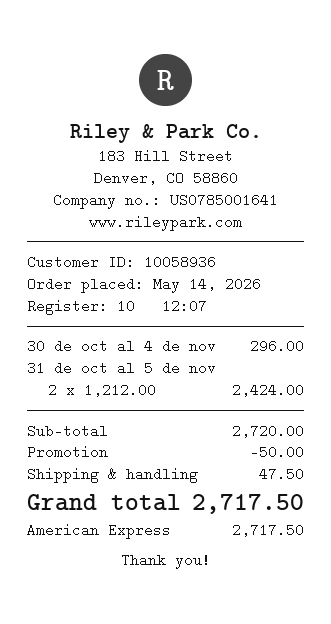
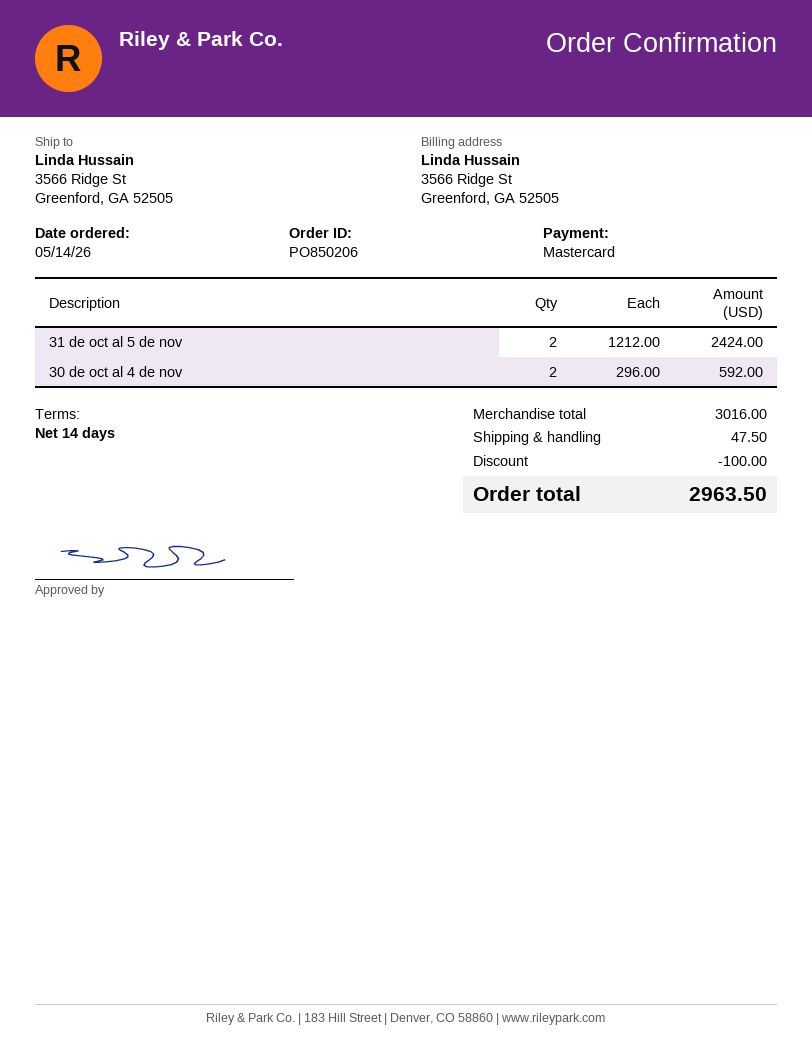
payment method: American Express -> Mastercard
30 de oct al 4 de nov: 1 x 296.00 = 296.00 -> 2 x 296.00 = 592.00
subtotal: 2720.00 -> 3016.00
discount: 50.00 -> 100.00
total: 2717.50 -> 2963.50

